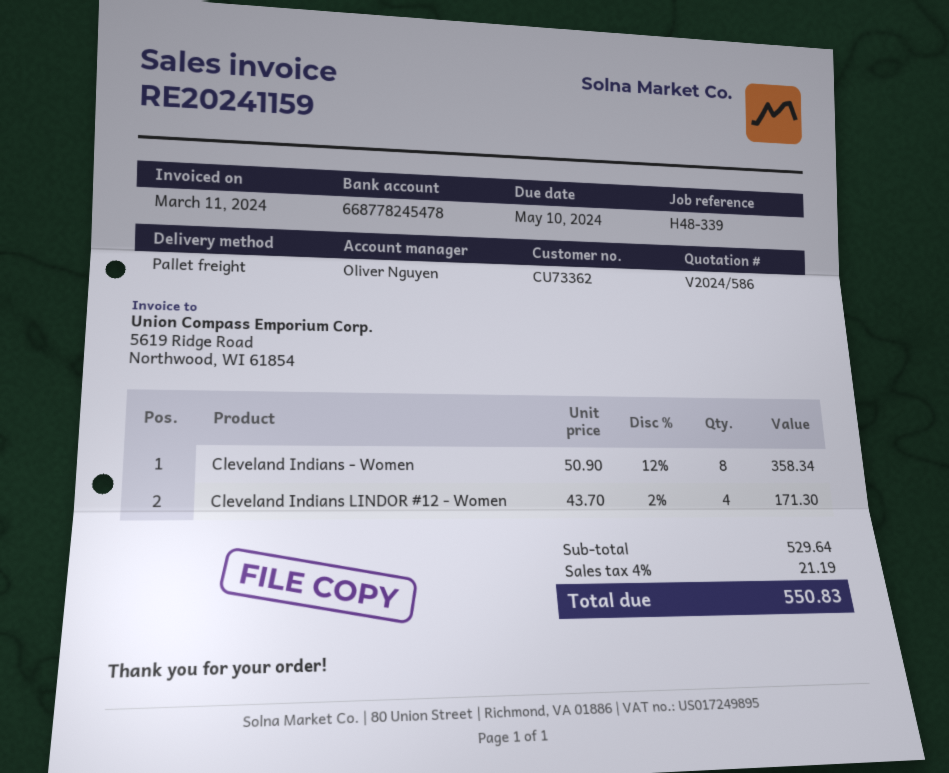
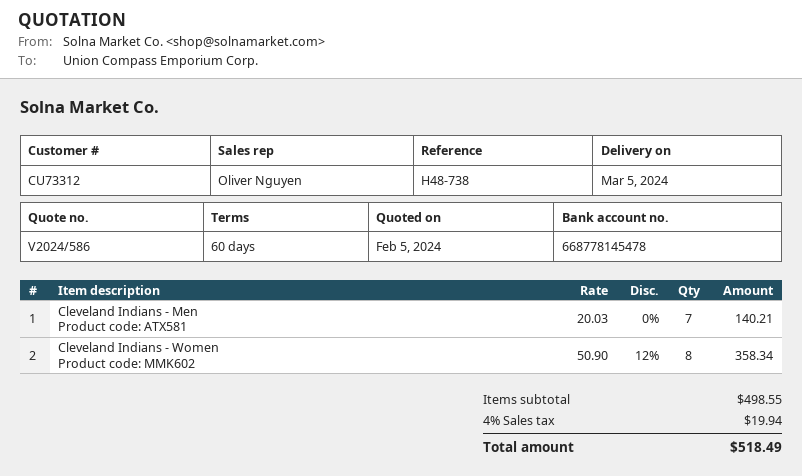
customer number: CU73362 -> CU73312
reference: H48-339 -> H48-738
bank account: 668778245478 -> 668778145478
Cleveland Indians LINDOR #12 - Women: 4 x 43.70 - 2% = 171.30 -> none
Cleveland Indians - Men: none -> 7 x 20.03 = 140.21
subtotal: 529.64 -> 498.55
tax: 4% = 21.19 -> 4% = 19.94
total: 550.83 -> 518.49

